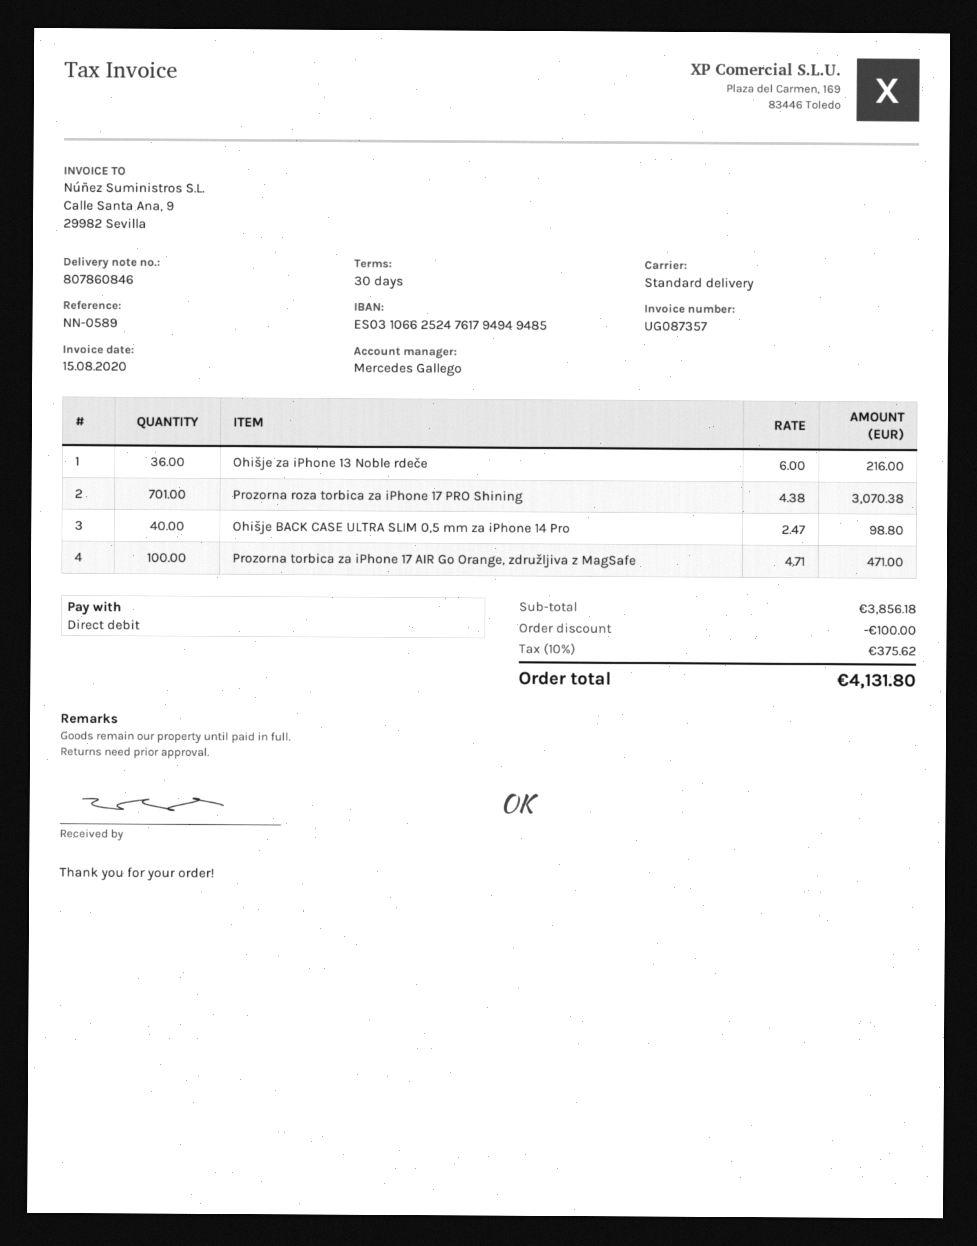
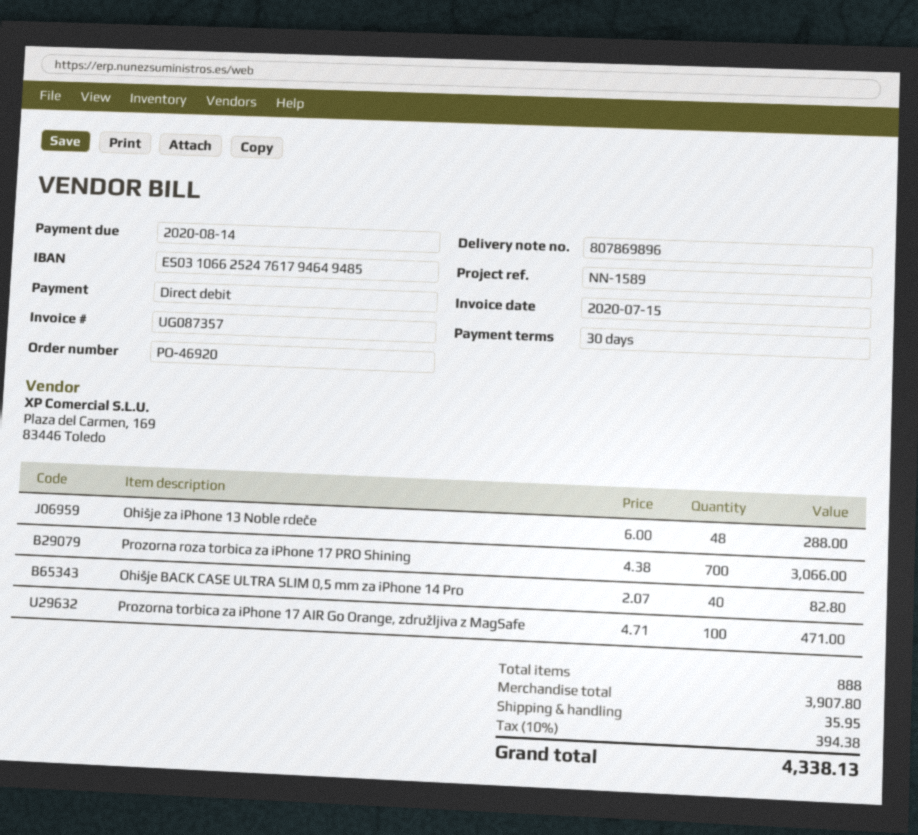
delivery note number: 807860846 -> 807869896
invoice date: 2020-08-15 -> 2020-07-15
reference: NN-0589 -> NN-1589
bank account: ES0310662524761794949485 -> ES0310662524761794649485
Ohišje za iPhone 13 Noble rdeče: 36 x 6.00 = 216.00 -> 48 x 6.00 = 288.00
Prozorna roza torbica za iPhone 17 PRO Shining: 701 x 4.38 = 3070.38 -> 700 x 4.38 = 3066.00
Ohišje BACK CASE ULTRA SLIM 0,5 mm za iPhone 14 Pro: 40 x 2.47 = 98.80 -> 40 x 2.07 = 82.80
subtotal: 3856.18 -> 3907.80
discount: 100.00 -> none
shipping: none -> 35.95
tax: 10% = 375.62 -> 10% = 394.38
total: 4131.80 -> 4338.13

